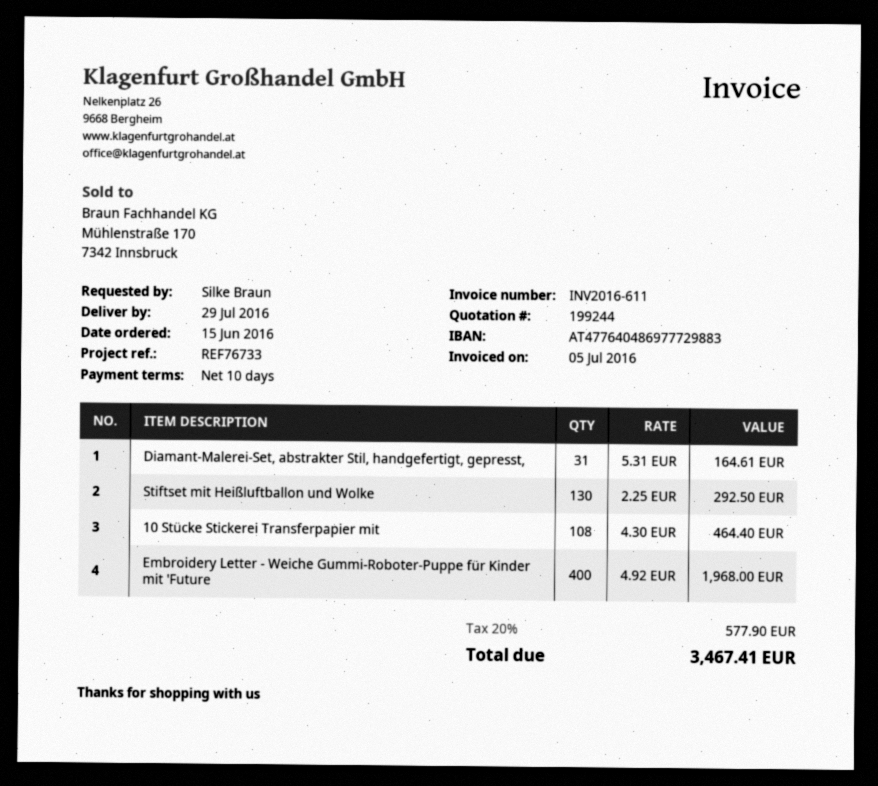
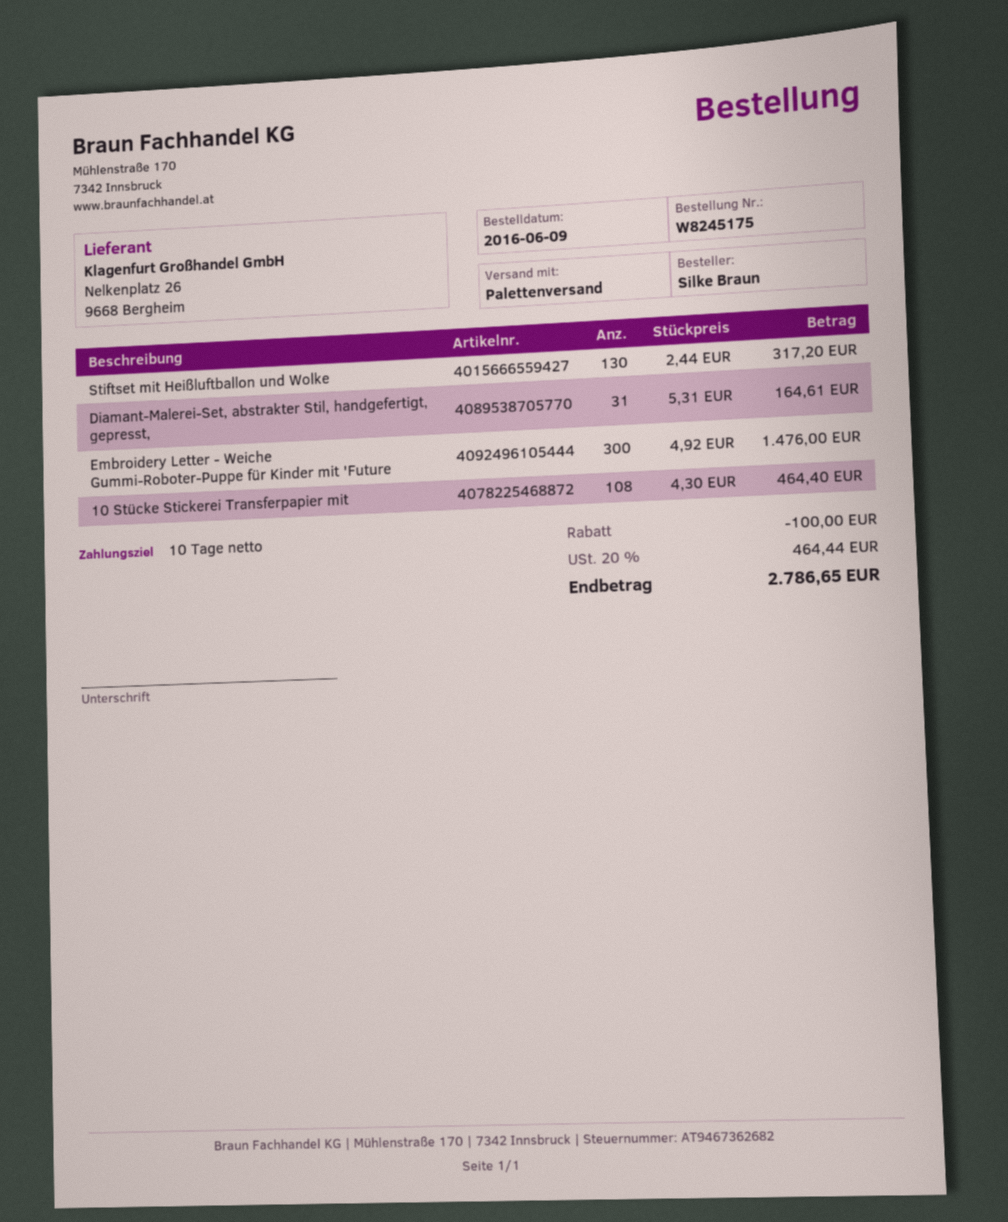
order date: 2016-06-15 -> 2016-06-09
Stiftset mit Heißluftballon und Wolke: 130 x 2.25 = 292.50 -> 130 x 2.44 = 317.20
Embroidery Letter - Weiche Gummi-Roboter-Puppe für Kinder mit 'Future: 400 x 4.92 = 1968.00 -> 300 x 4.92 = 1476.00
discount: none -> 100.00
tax: 20% = 577.90 -> 20% = 464.44
total: 3467.41 -> 2786.65

